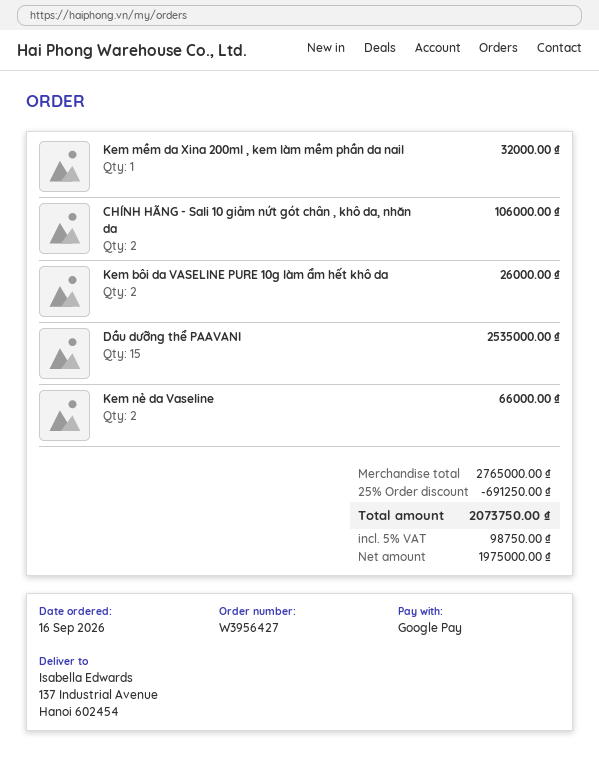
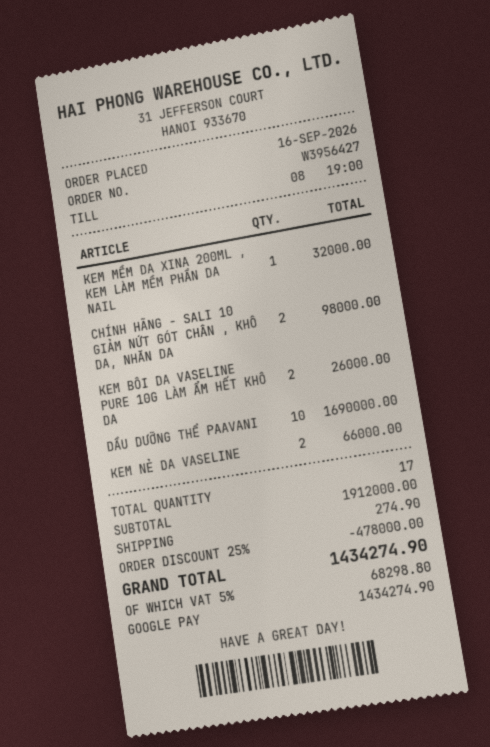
CHÍNH HÃNG - Sali 10 giảm nứt gót chân , khô da, nhăn da: 2 for 106000.00 -> 2 for 98000.00
Dầu dưỡng thể PAAVANI: 15 for 2535000.00 -> 10 for 1690000.00
subtotal: 2765000.00 -> 1912000.00
discount: 25% = 691250.00 -> 25% = 478000.00
shipping: none -> 274.90
tax: 5% = 98750.00 -> 5% = 68298.80
total: 2073750.00 -> 1434274.90

